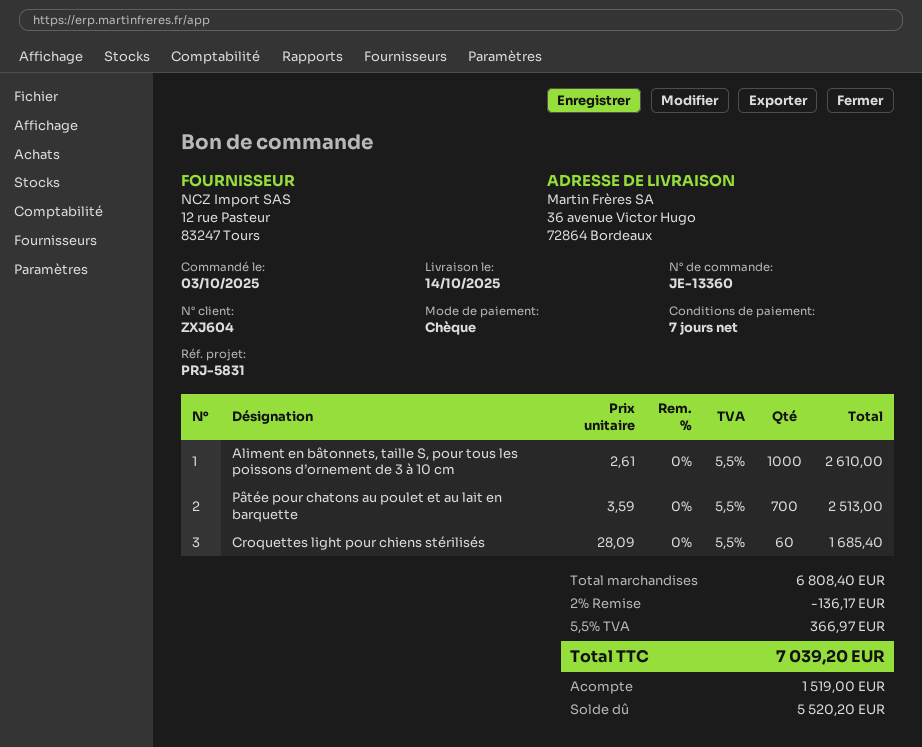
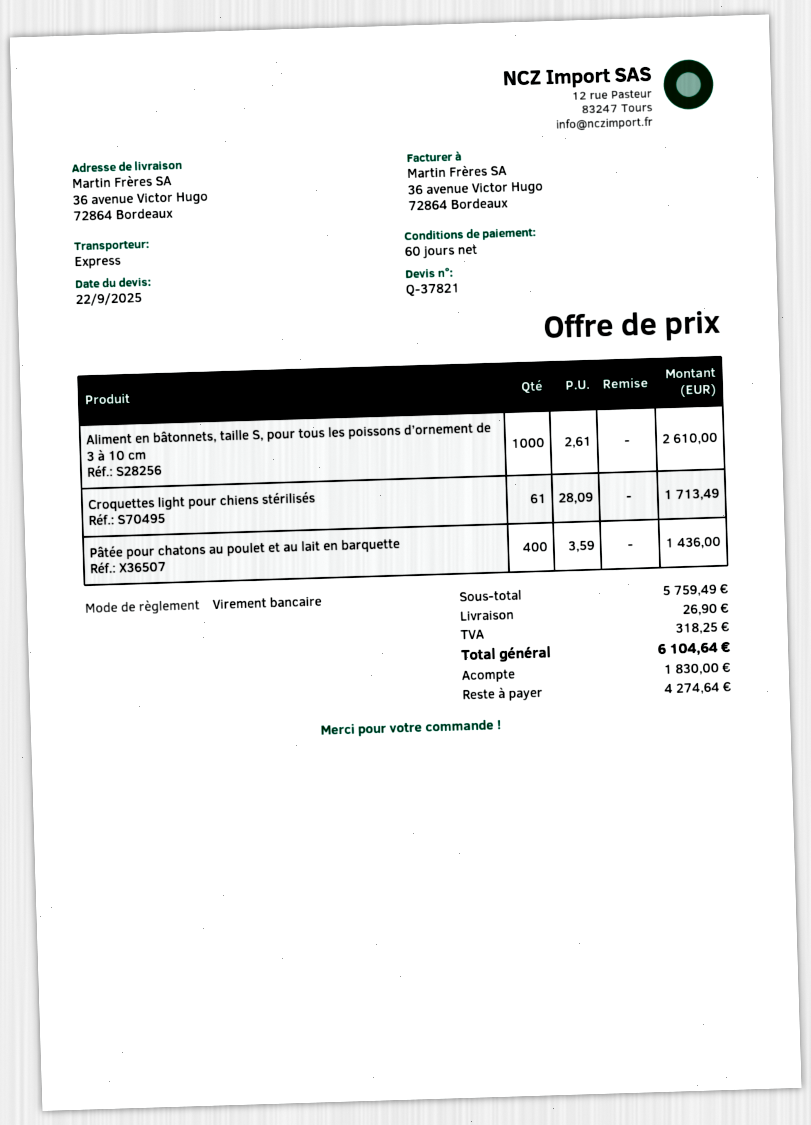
payment terms: 7 days -> 60 days
payment method: cheque -> bank transfer
Pâtée pour chatons au poulet et au lait en barquette: 700 x 3.59 = 2513.00 -> 400 x 3.59 = 1436.00
Croquettes light pour chiens stérilisés: 60 x 28.09 = 1685.40 -> 61 x 28.09 = 1713.49
subtotal: 6808.40 -> 5759.49
discount: 2% = 136.17 -> none
shipping: none -> 26.90
tax: 366.97 -> 318.25
total: 7039.20 -> 6104.64
deposit: 1519.00 -> 1830.00
balance: 5520.20 -> 4274.64

